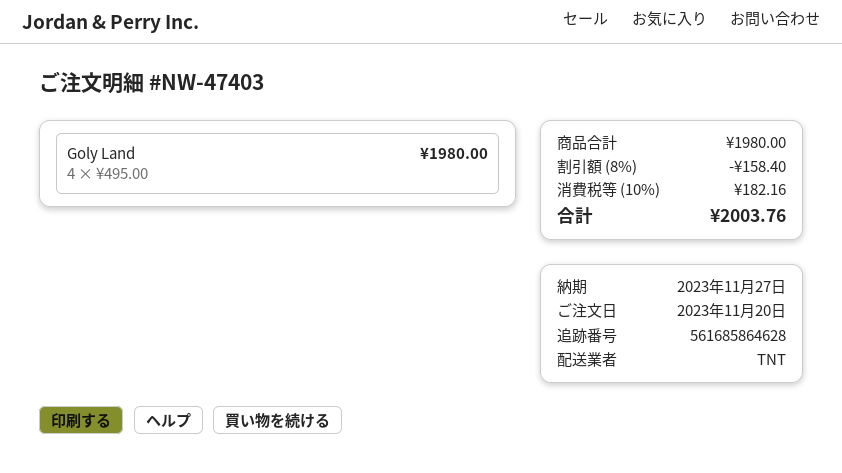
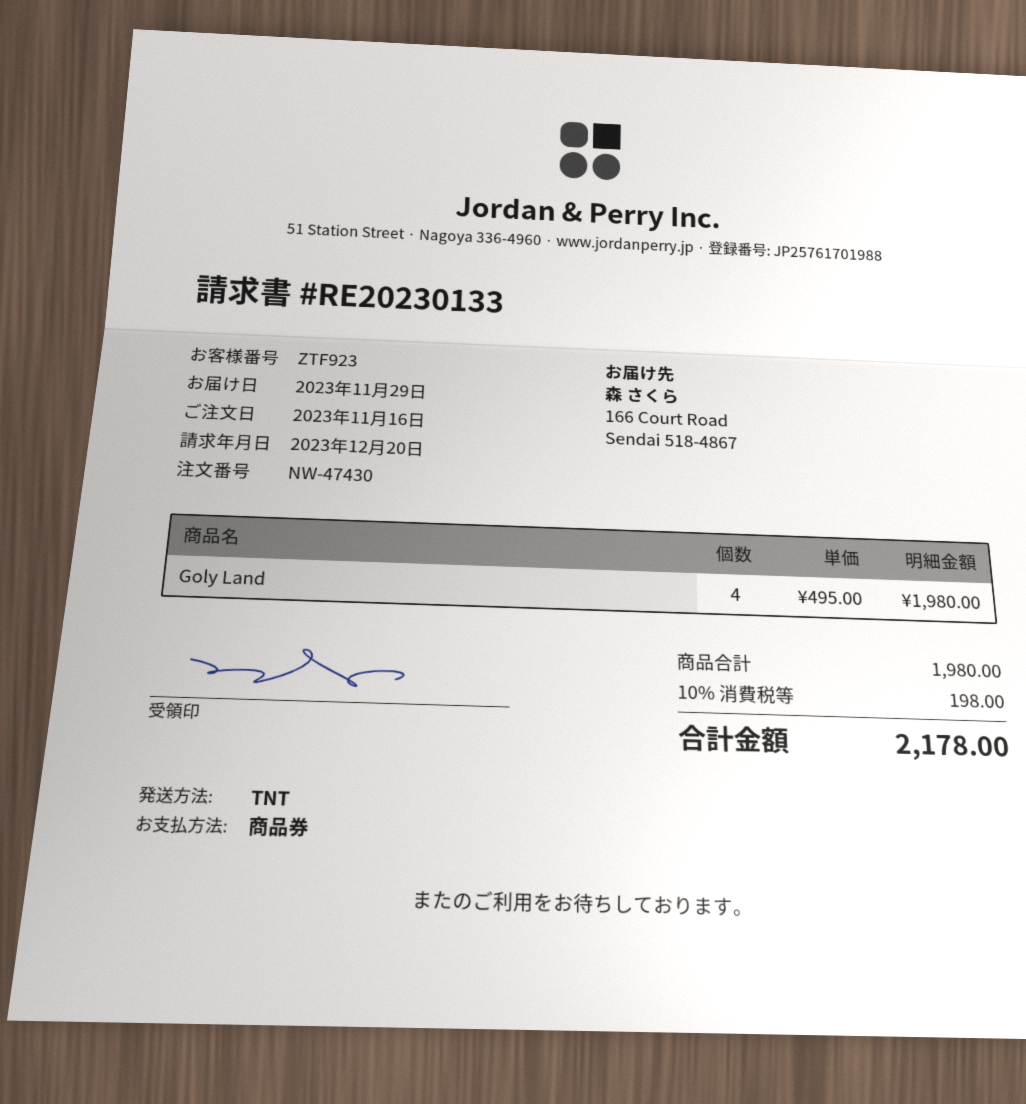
order number: NW-47403 -> NW-47430
order date: 2023-11-20 -> 2023-11-16
delivery date: 2023-11-27 -> 2023-11-29
discount: 8% = 158.40 -> none
tax: 10% = 182.16 -> 10% = 198.00
total: 2003.76 -> 2178.00

